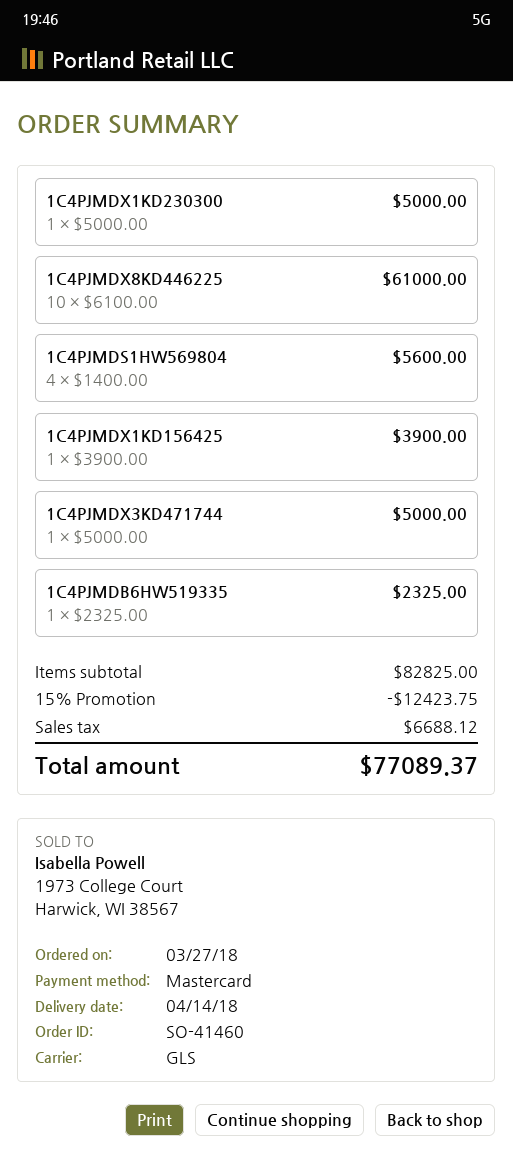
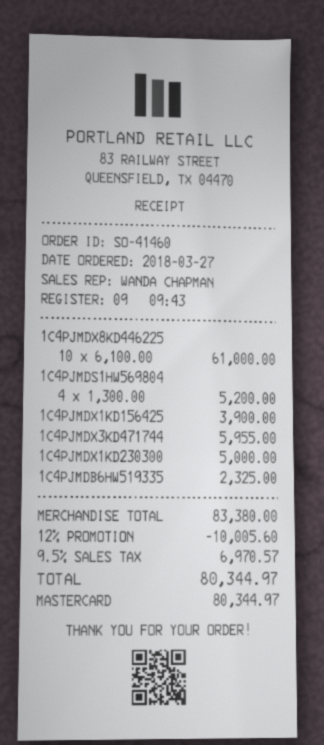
1C4PJMDS1HW569804: 4 x 1400.00 = 5600.00 -> 4 x 1300.00 = 5200.00
1C4PJMDX3KD471744: 1 x 5000.00 = 5000.00 -> 1 x 5955.00 = 5955.00
subtotal: 82825.00 -> 83380.00
discount: 15% = 12423.75 -> 12% = 10005.60
tax: 6688.12 -> 6970.57
total: 77089.37 -> 80344.97

